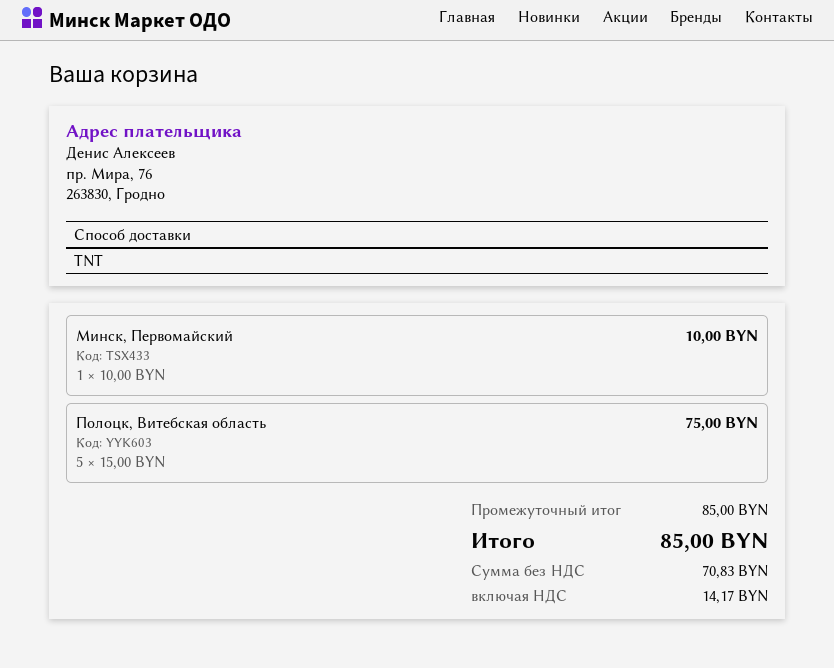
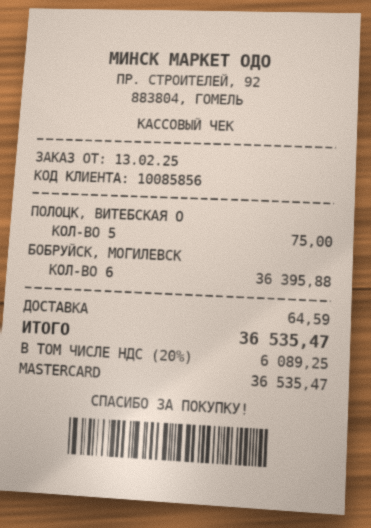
Минск, Первомайский: 1 for 10.00 -> none
БОБРУЙСК, МОГИЛЕВСК: none -> 6 for 36395.88
shipping: none -> 64.59
tax: 14.17 -> 6089.25
total: 85.00 -> 36535.47

